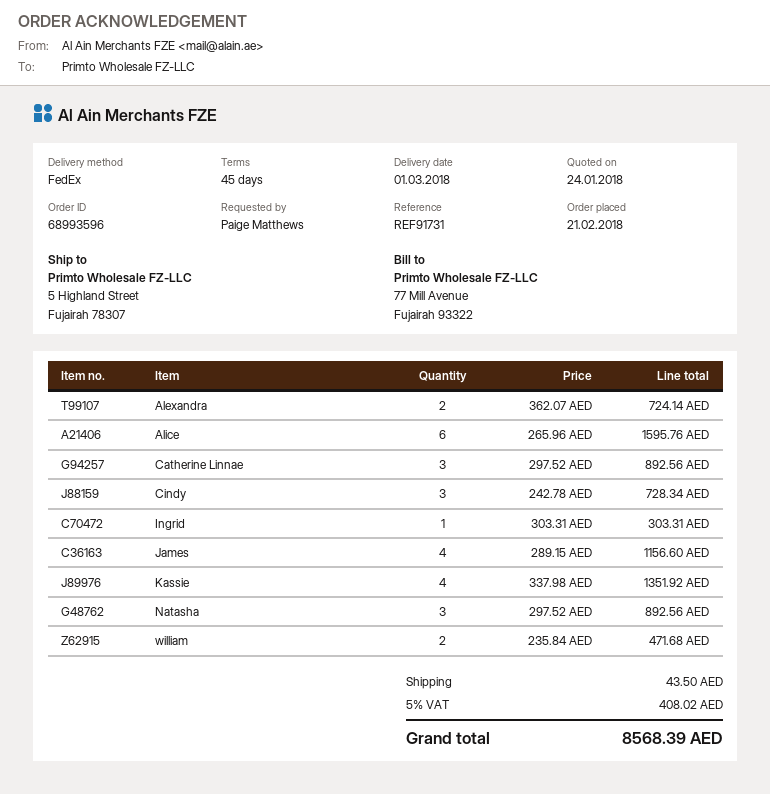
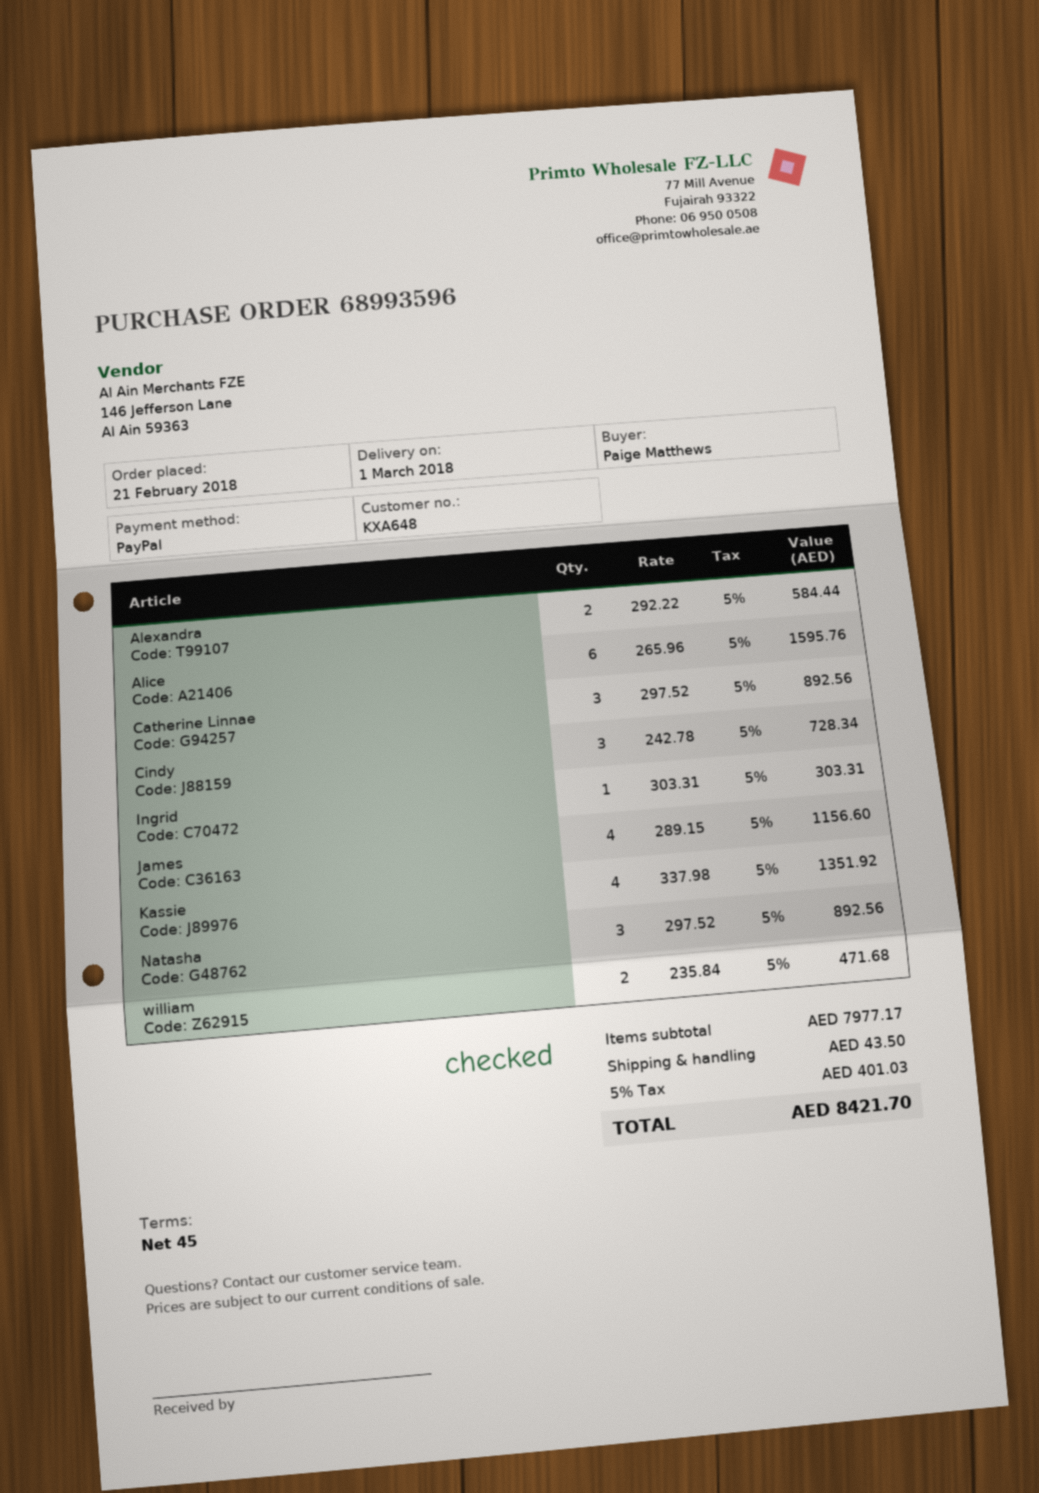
Alexandra: 2 x 362.07 = 724.14 -> 2 x 292.22 = 584.44
tax: 5% = 408.02 -> 5% = 401.03
total: 8568.39 -> 8421.70

